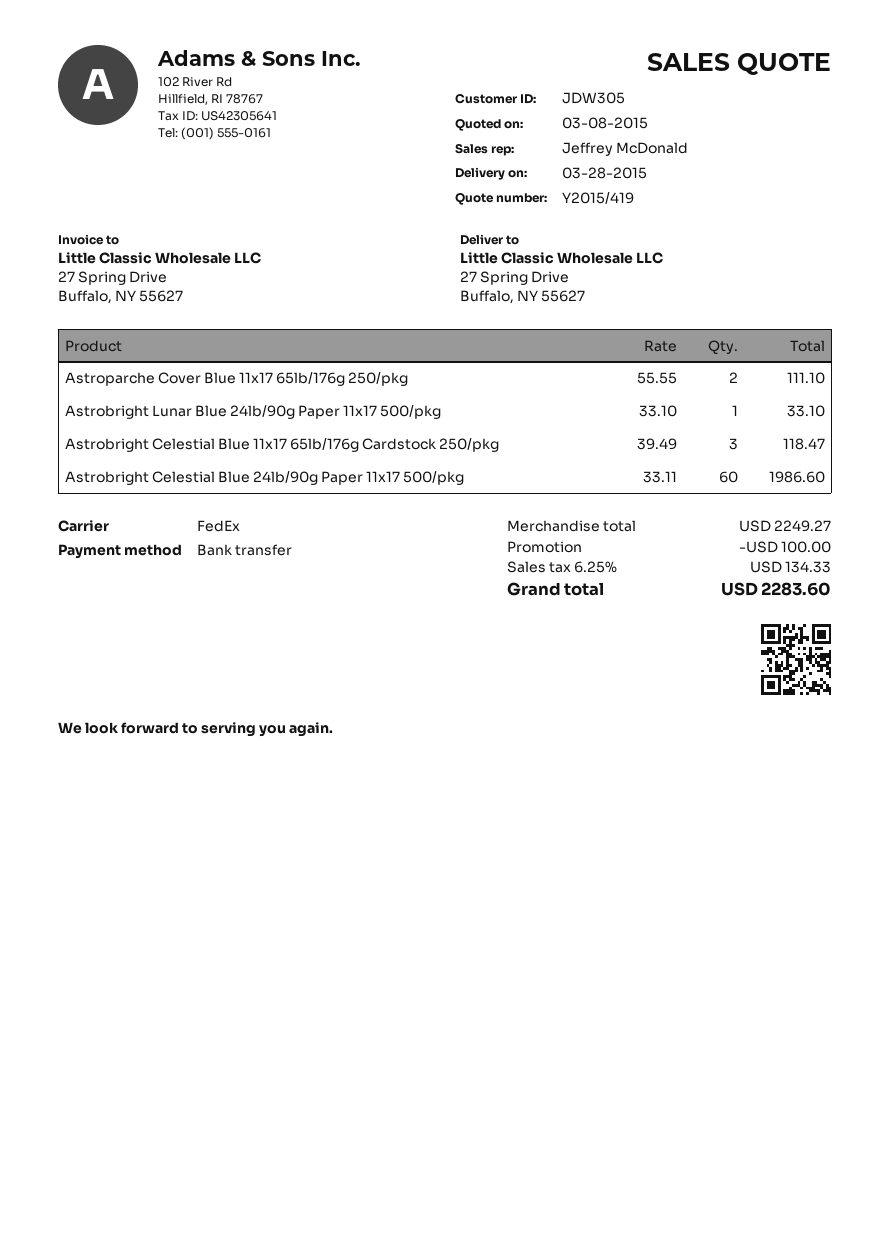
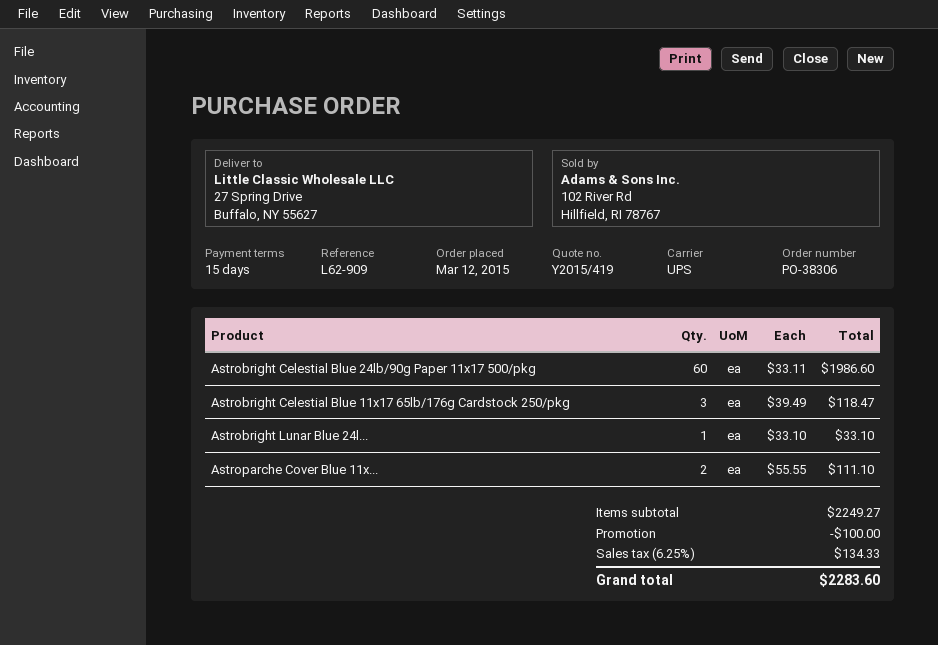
shipping method: FedEx -> UPS

